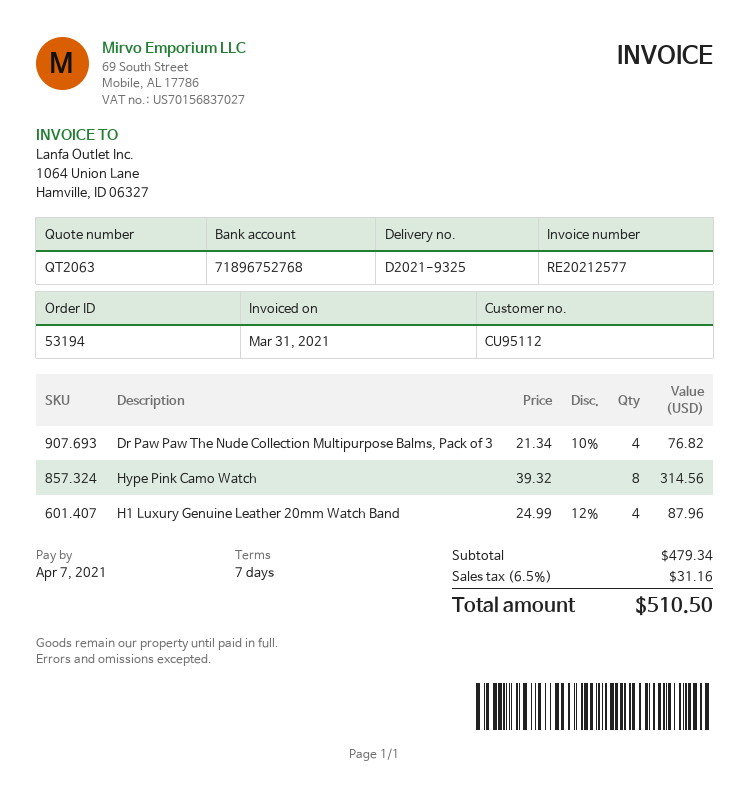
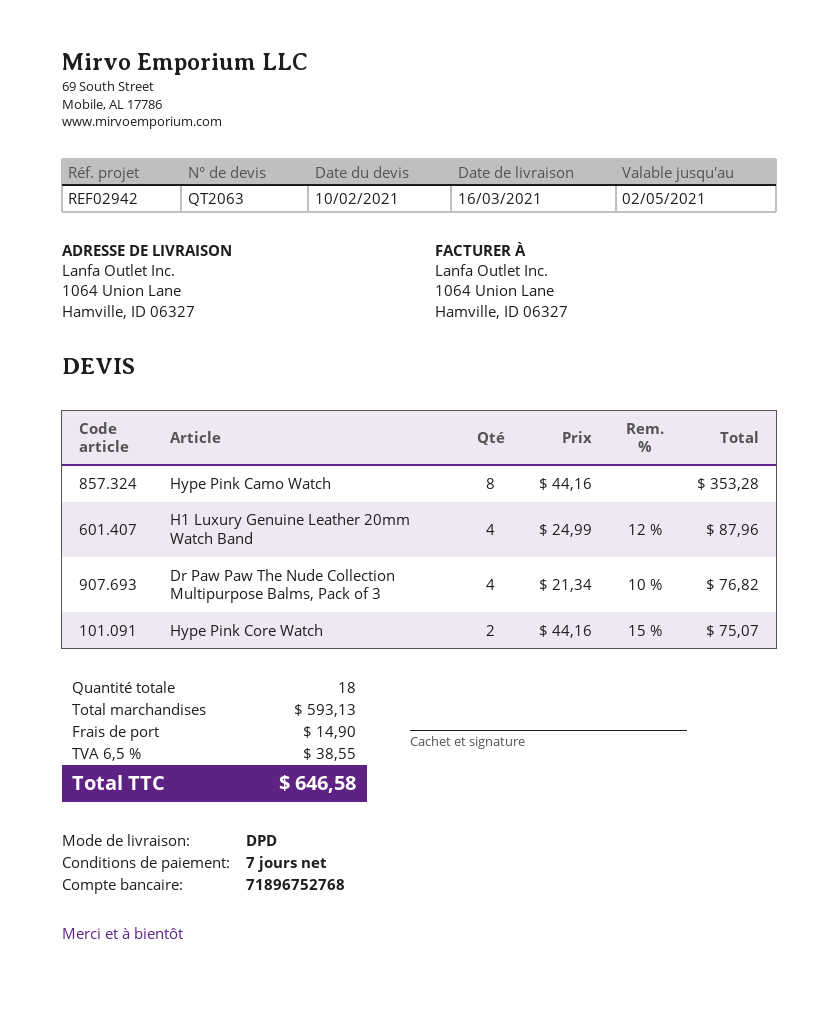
Hype Pink Camo Watch: 8 x 39.32 = 314.56 -> 8 x 44.16 = 353.28
Hype Pink Core Watch: none -> 2 x 44.16 - 15% = 75.07
subtotal: 479.34 -> 593.13
shipping: none -> 14.90
tax: 6.5% = 31.16 -> 6.5% = 38.55
total: 510.50 -> 646.58

